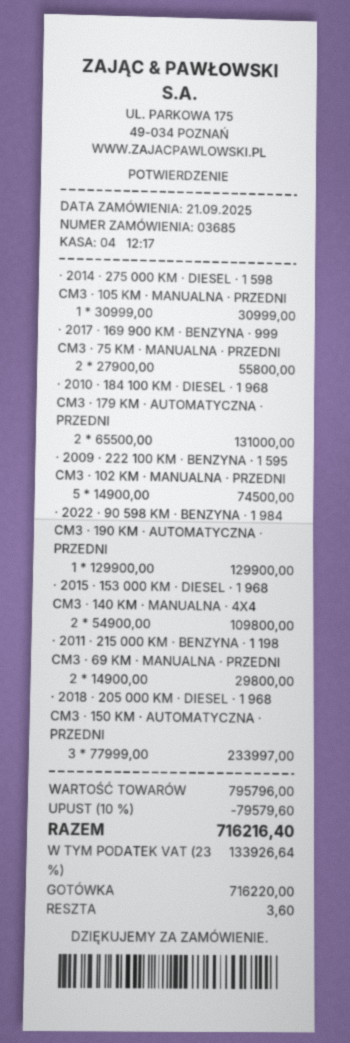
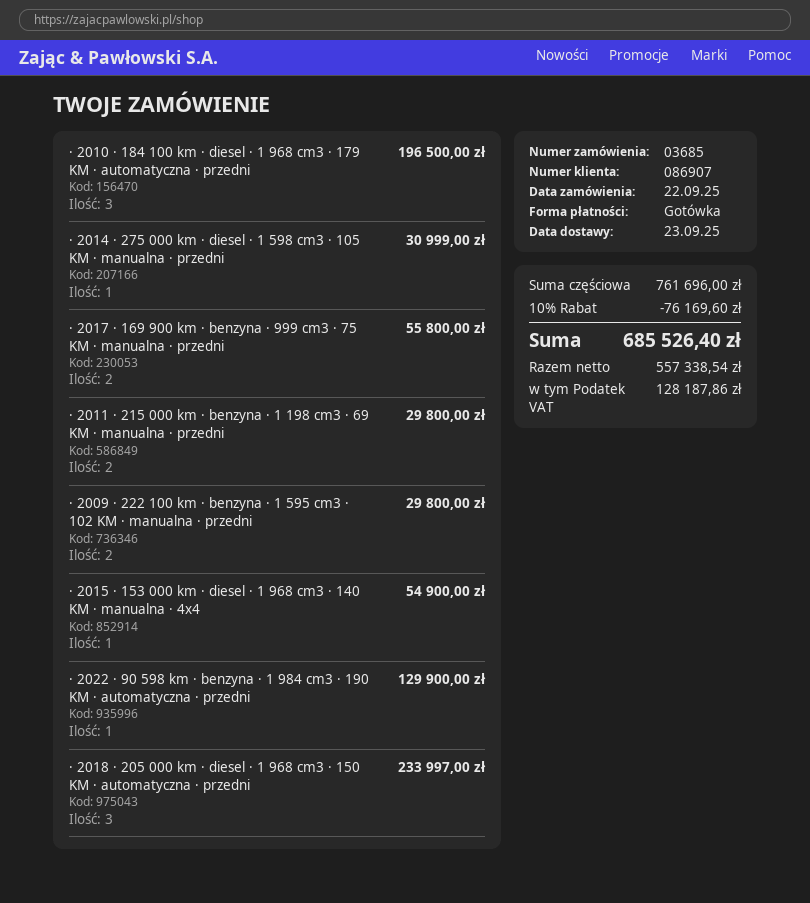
order date: 2025-09-21 -> 2025-09-22
· 2010 · 184 100 KM · DIESEL · 1 968 CM3 · 179 KM · AUTOMATYCZNA · PRZEDNI: 2 for 131000.00 -> 3 for 196500.00
· 2009 · 222 100 KM · BENZYNA · 1 595 CM3 · 102 KM · MANUALNA · PRZEDNI: 5 for 74500.00 -> 2 for 29800.00
· 2015 · 153 000 KM · DIESEL · 1 968 CM3 · 140 KM · MANUALNA · 4X4: 2 for 109800.00 -> 1 for 54900.00
subtotal: 795796.00 -> 761696.00
discount: 10% = 79579.60 -> 10% = 76169.60
tax: 133926.64 -> 128187.86
total: 716216.40 -> 685526.40

